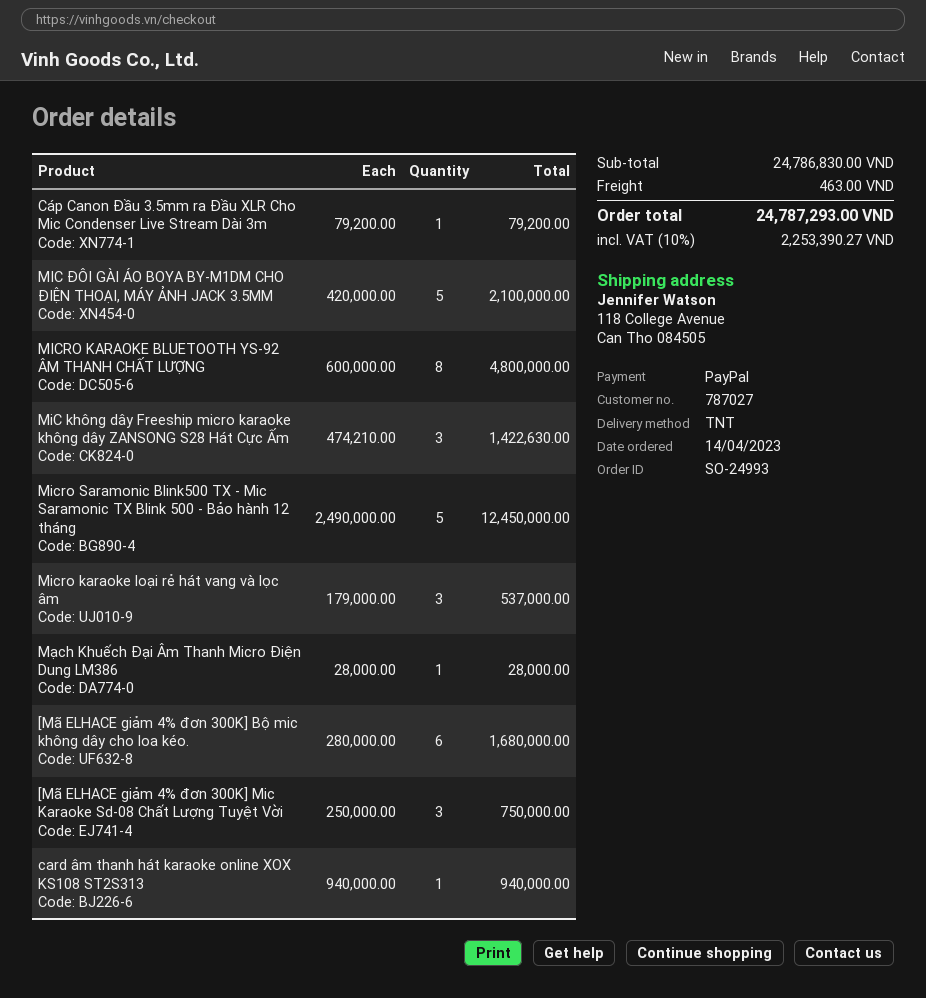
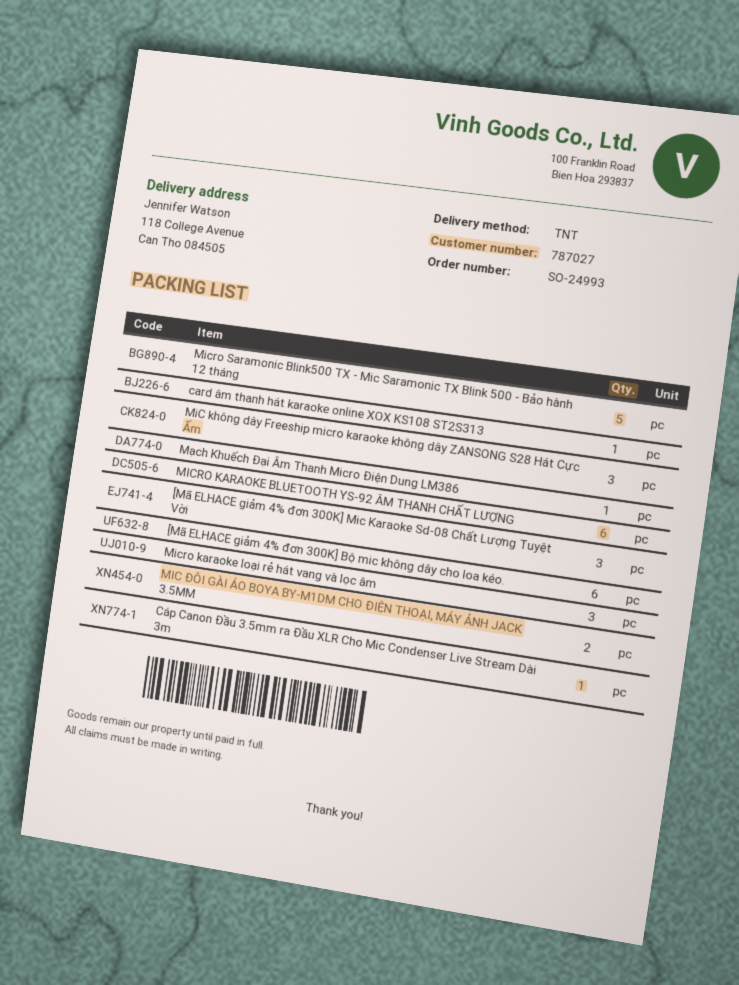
MIC ĐÔI GÀI ÁO BOYA BY-M1DM CHO ĐIỆN THOẠI, MÁY ẢNH JACK 3.5MM: 5 -> 2
MICRO KARAOKE BLUETOOTH YS-92 ÂM THANH CHẤT LƯỢNG: 8 -> 6

